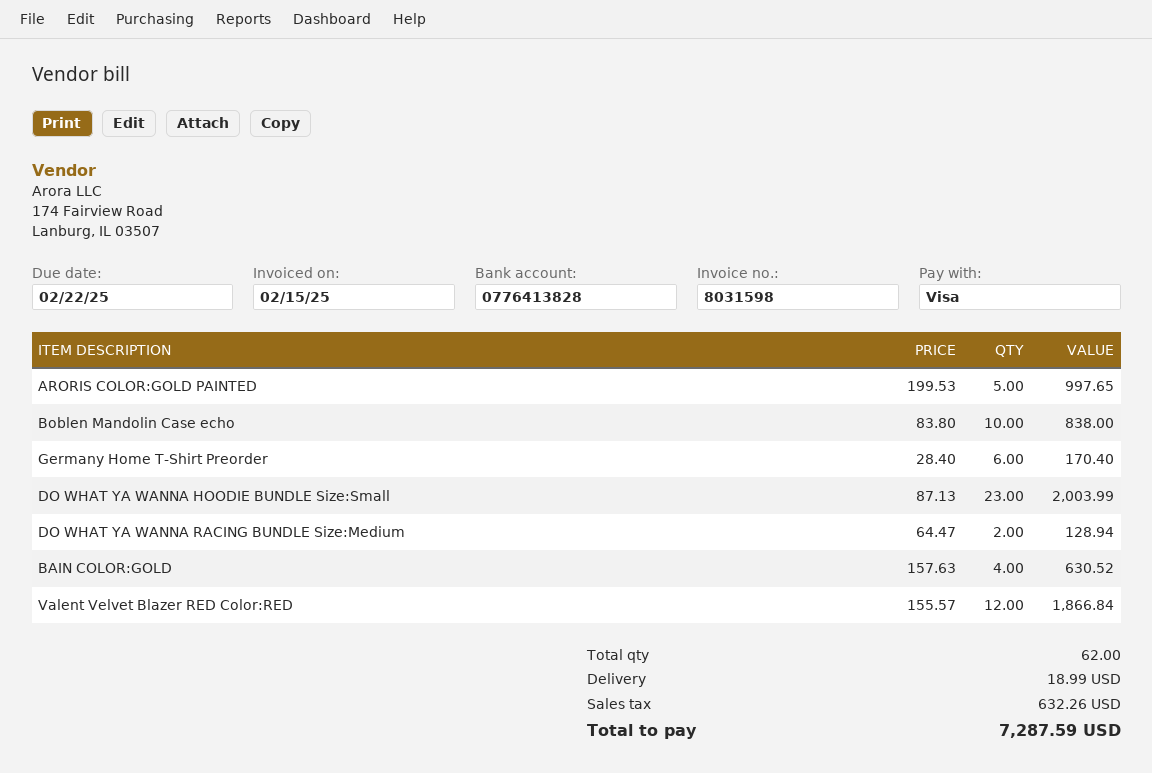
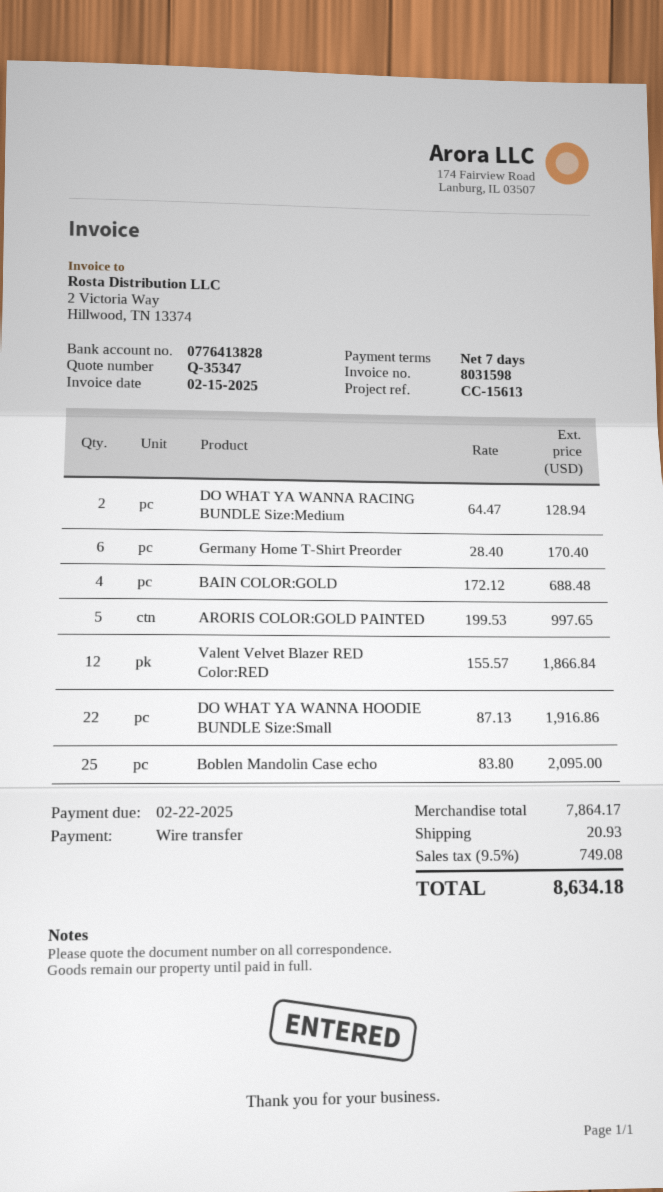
payment method: Visa -> bank transfer
Boblen Mandolin Case echo: 10 x 83.80 = 838.00 -> 25 x 83.80 = 2095.00
DO WHAT YA WANNA HOODIE BUNDLE Size:Small: 23 x 87.13 = 2003.99 -> 22 x 87.13 = 1916.86
BAIN COLOR:GOLD: 4 x 157.63 = 630.52 -> 4 x 172.12 = 688.48
shipping: 18.99 -> 20.93
tax: 632.26 -> 749.08
total: 7287.59 -> 8634.18

